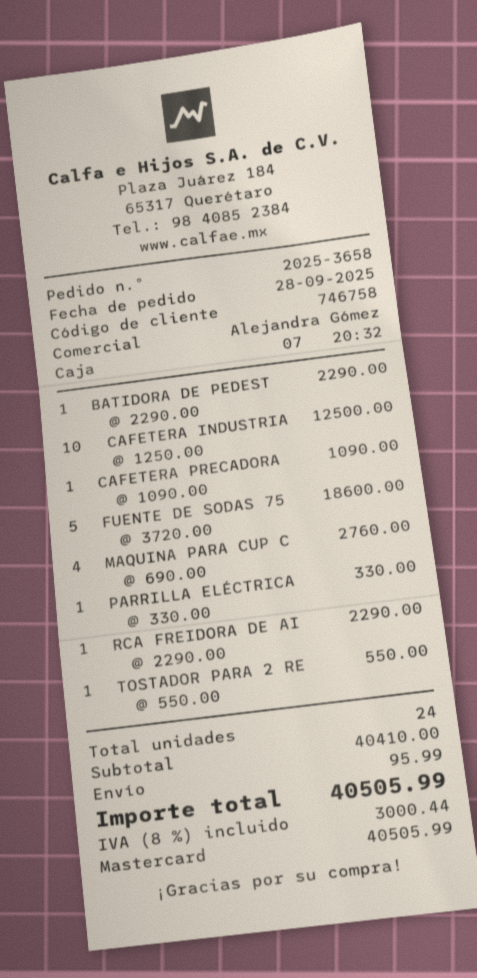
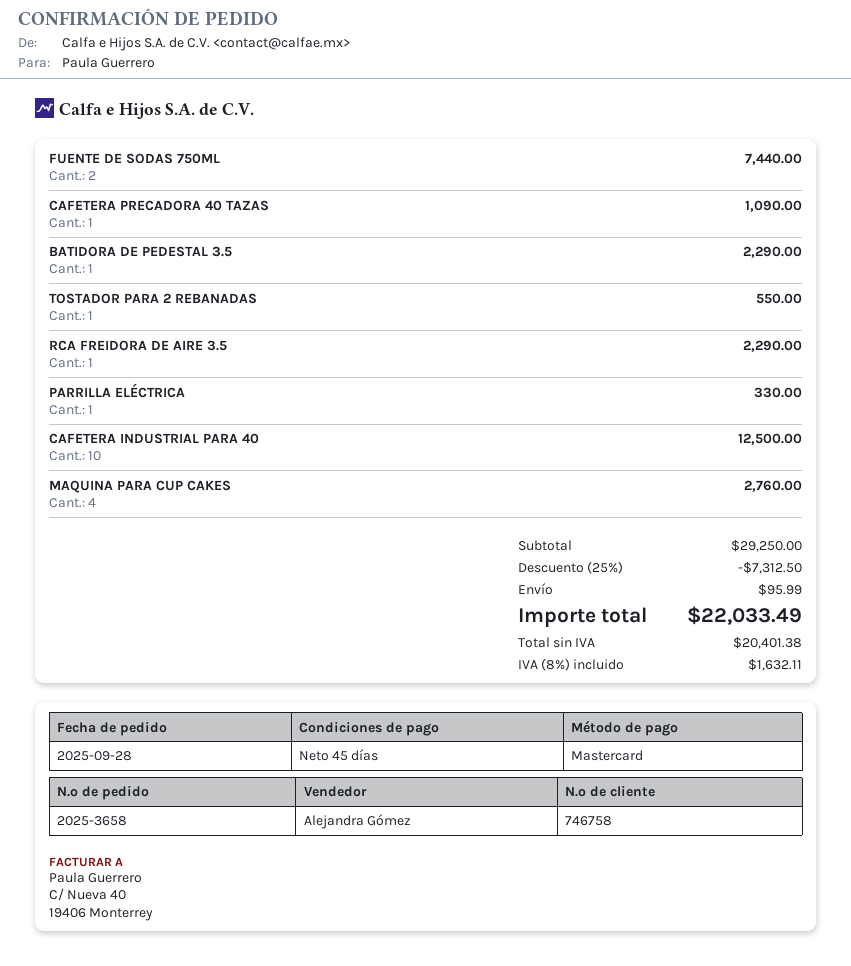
FUENTE DE SODAS 75: 5 for 18600.00 -> 2 for 7440.00
subtotal: 40410.00 -> 29250.00
discount: none -> 25% = 7312.50
tax: 8% = 3000.44 -> 8% = 1632.11
total: 40505.99 -> 22033.49

